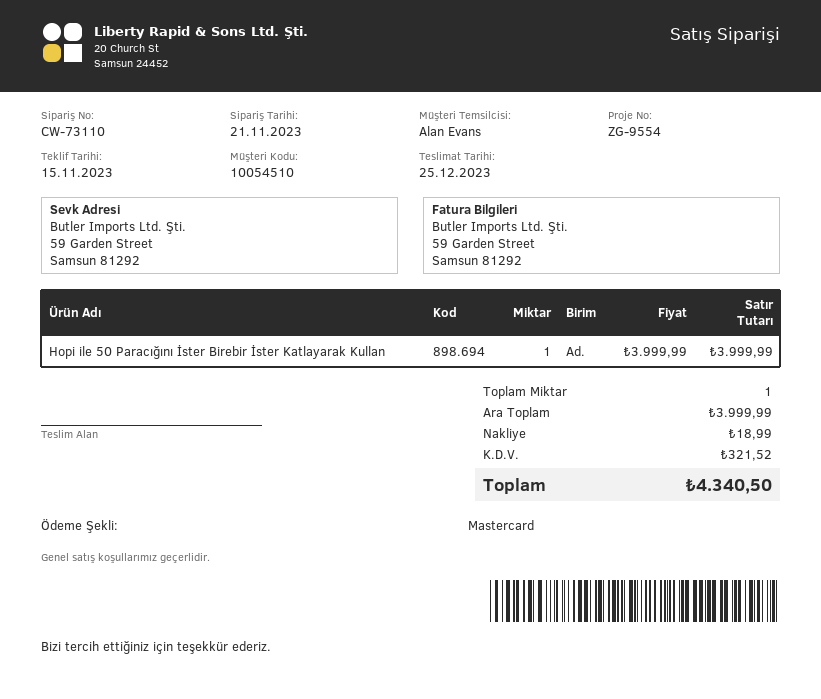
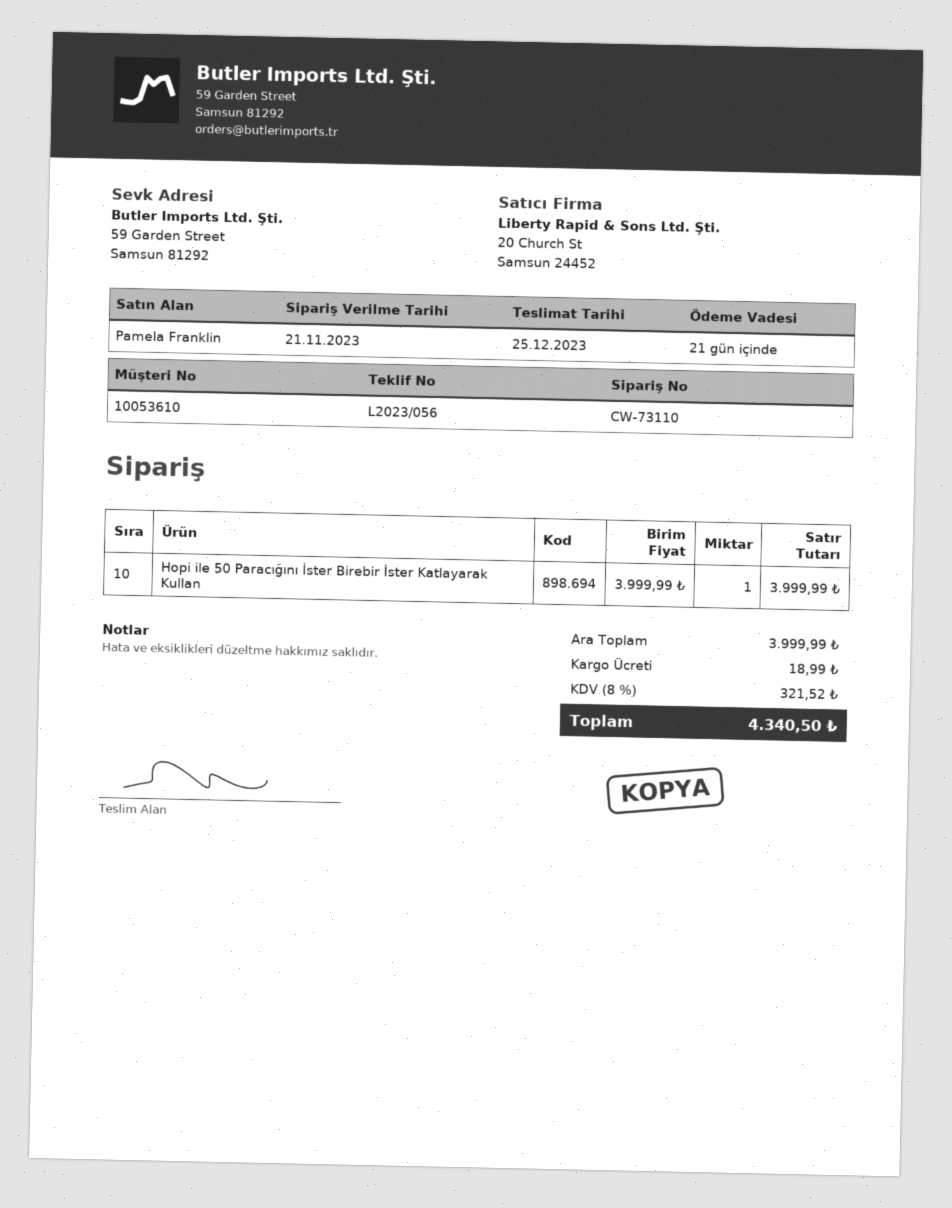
customer number: 10054510 -> 10053610

